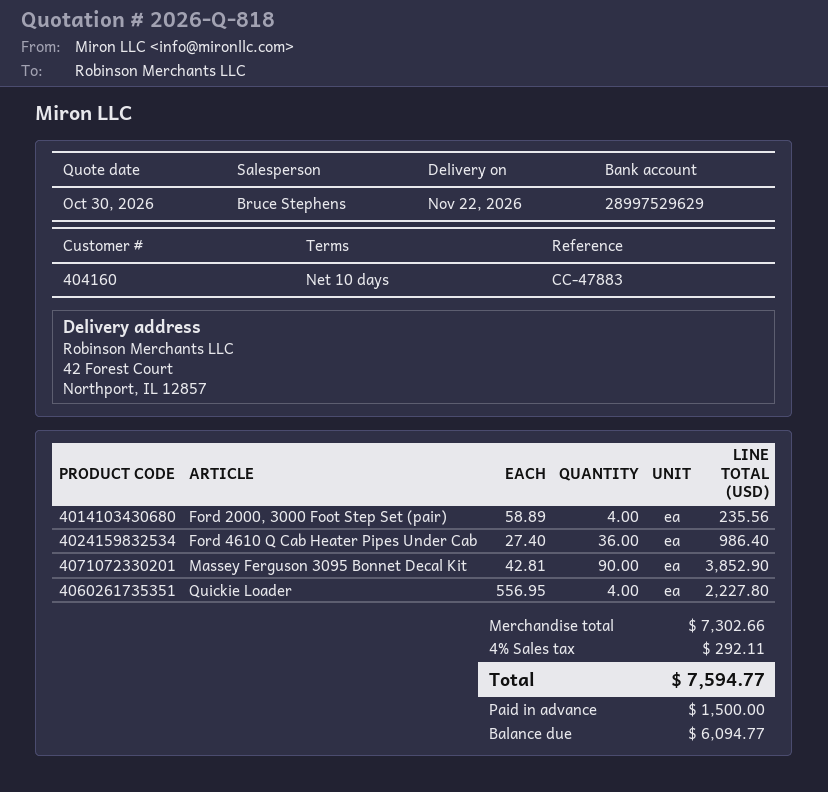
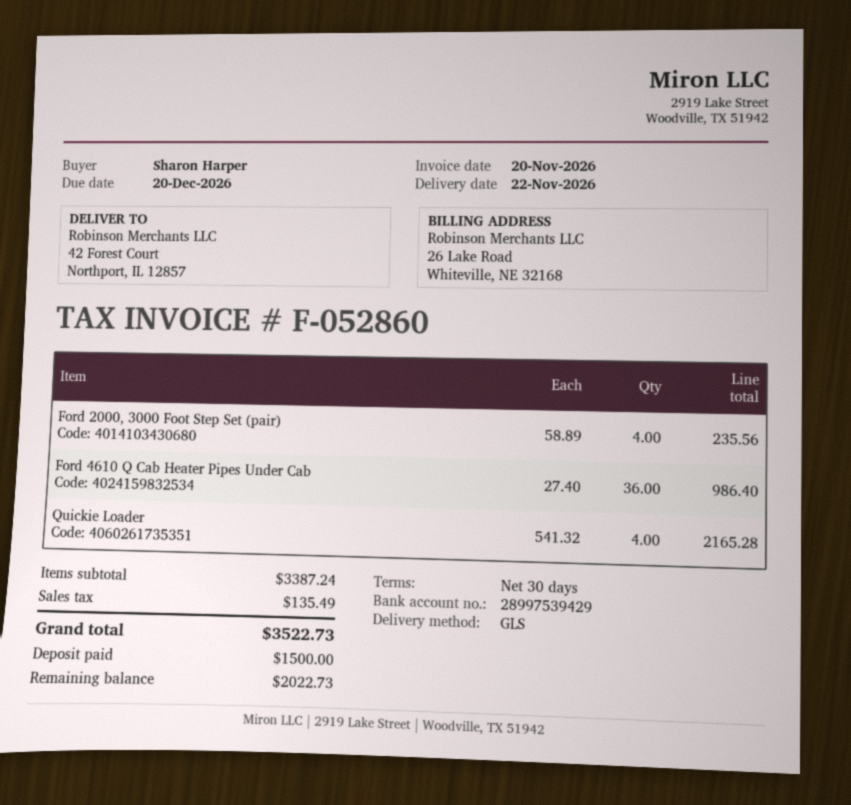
payment terms: 10 days -> 30 days
bank account: 28997529629 -> 28997539429
Massey Ferguson 3095 Bonnet Decal Kit: 90 x 42.81 = 3852.90 -> none
Quickie Loader: 4 x 556.95 = 2227.80 -> 4 x 541.32 = 2165.28
subtotal: 7302.66 -> 3387.24
tax: 292.11 -> 135.49
total: 7594.77 -> 3522.73
balance: 6094.77 -> 2022.73

